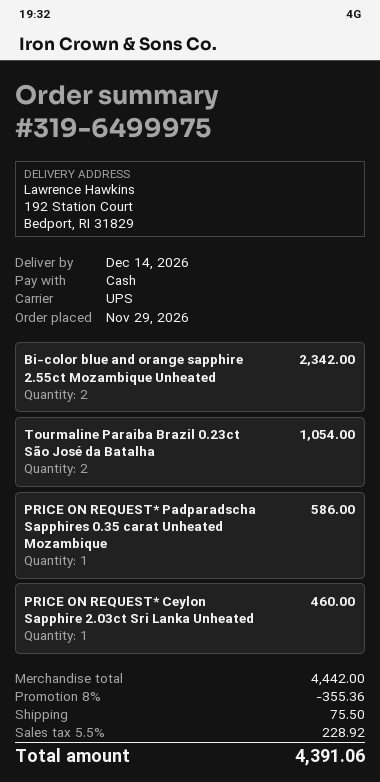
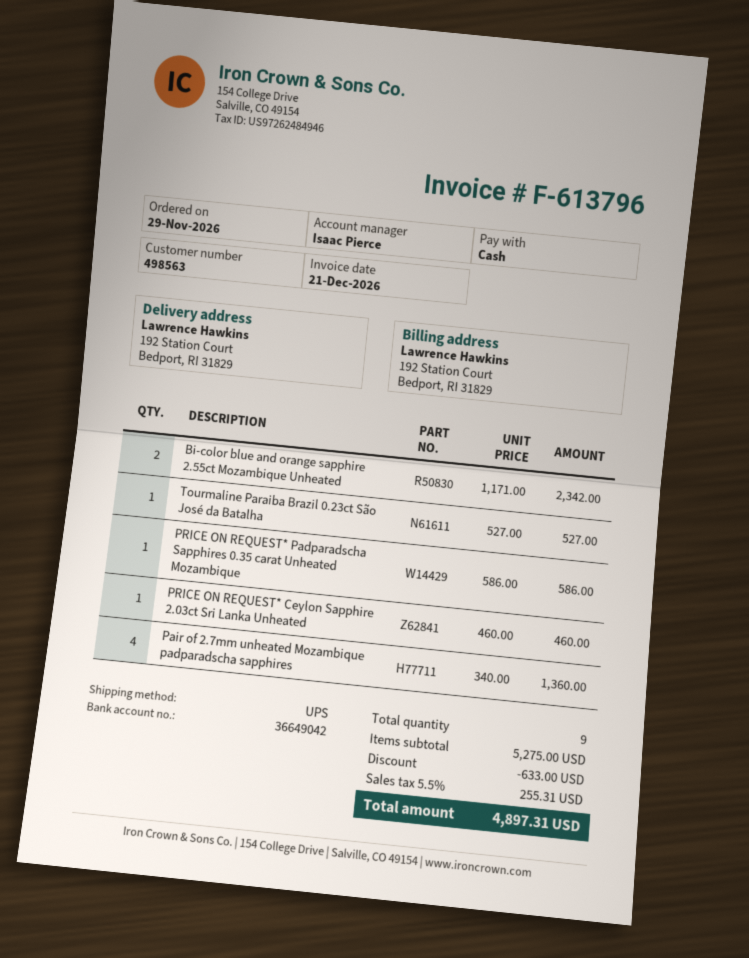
Tourmaline Paraiba Brazil 0.23ct São José da Batalha: 2 for 1054.00 -> 1 for 527.00
Pair of 2.7mm unheated Mozambique padparadscha sapphires: none -> 4 for 1360.00
subtotal: 4442.00 -> 5275.00
discount: 355.36 -> 633.00
shipping: 75.50 -> none
tax: 5.5% = 228.92 -> 5.5% = 255.31
total: 4391.06 -> 4897.31

